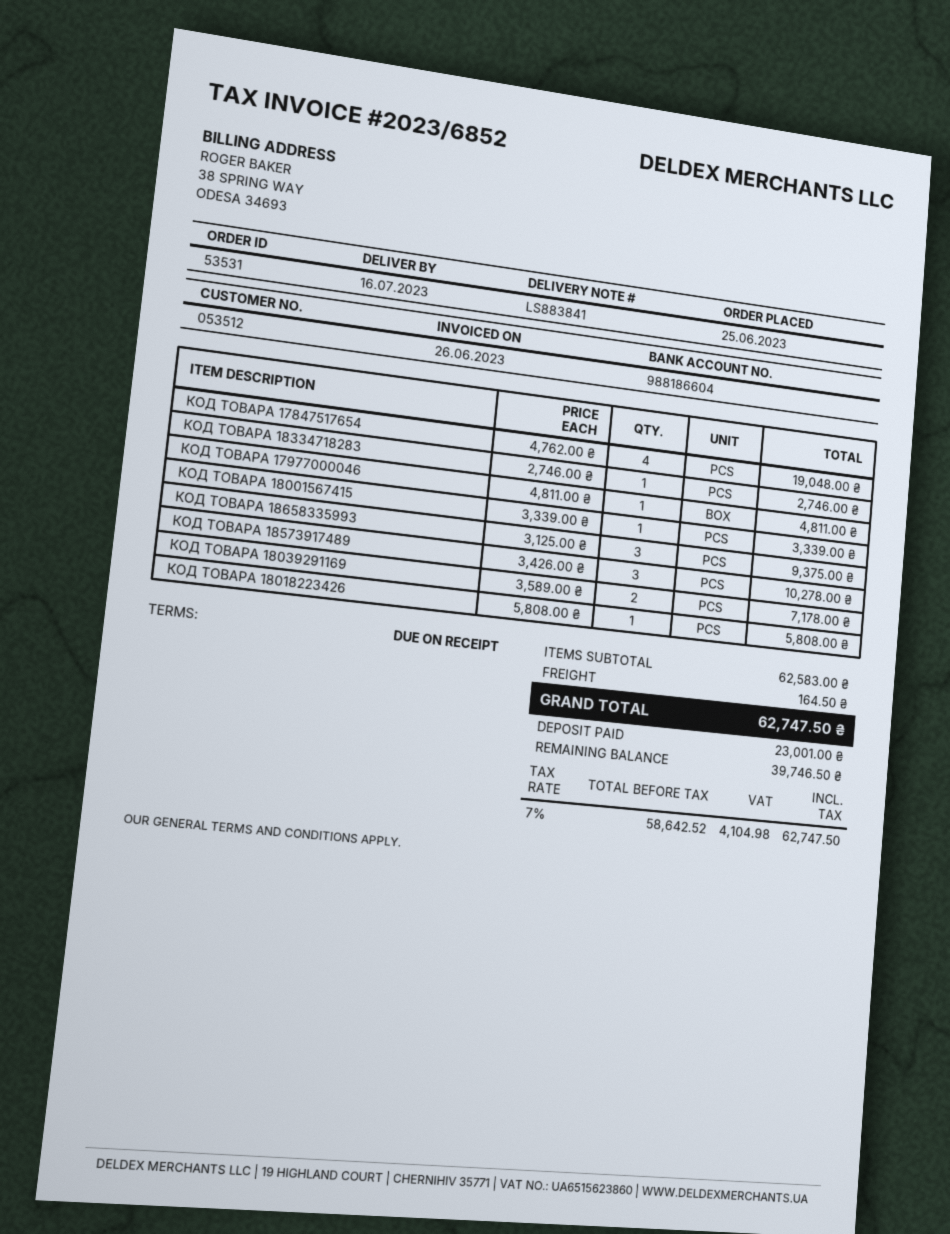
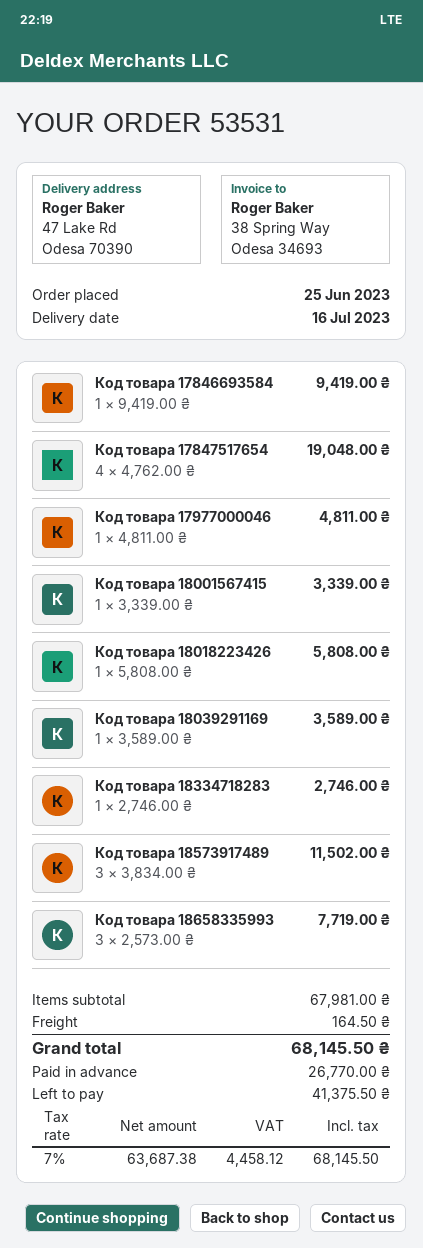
КОД ТОВАРА 18658335993: 3 x 3125.00 = 9375.00 -> 3 x 2573.00 = 7719.00
КОД ТОВАРА 18573917489: 3 x 3426.00 = 10278.00 -> 3 x 3834.00 = 11502.00
КОД ТОВАРА 18039291169: 2 x 3589.00 = 7178.00 -> 1 x 3589.00 = 3589.00
Код товара 17846693584: none -> 1 x 9419.00 = 9419.00
subtotal: 62583.00 -> 67981.00
net: 58642.52 -> 63687.38
tax: 7% = 4104.98 -> 7% = 4458.12
total: 62747.50 -> 68145.50
deposit: 23001.00 -> 26770.00
balance: 39746.50 -> 41375.50

